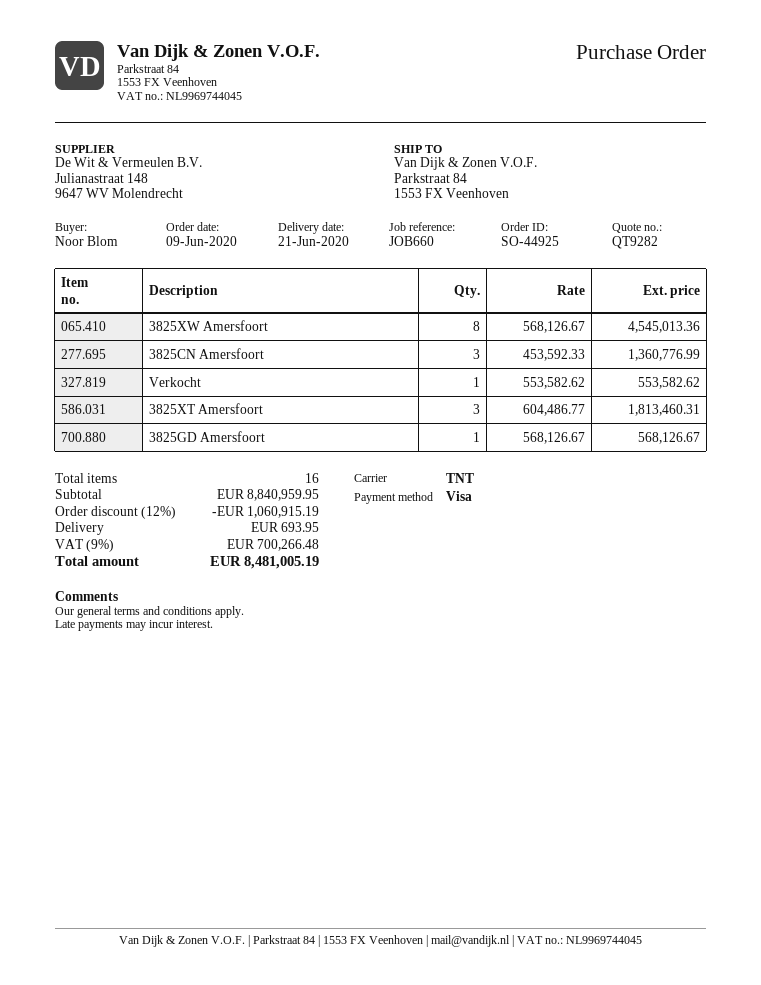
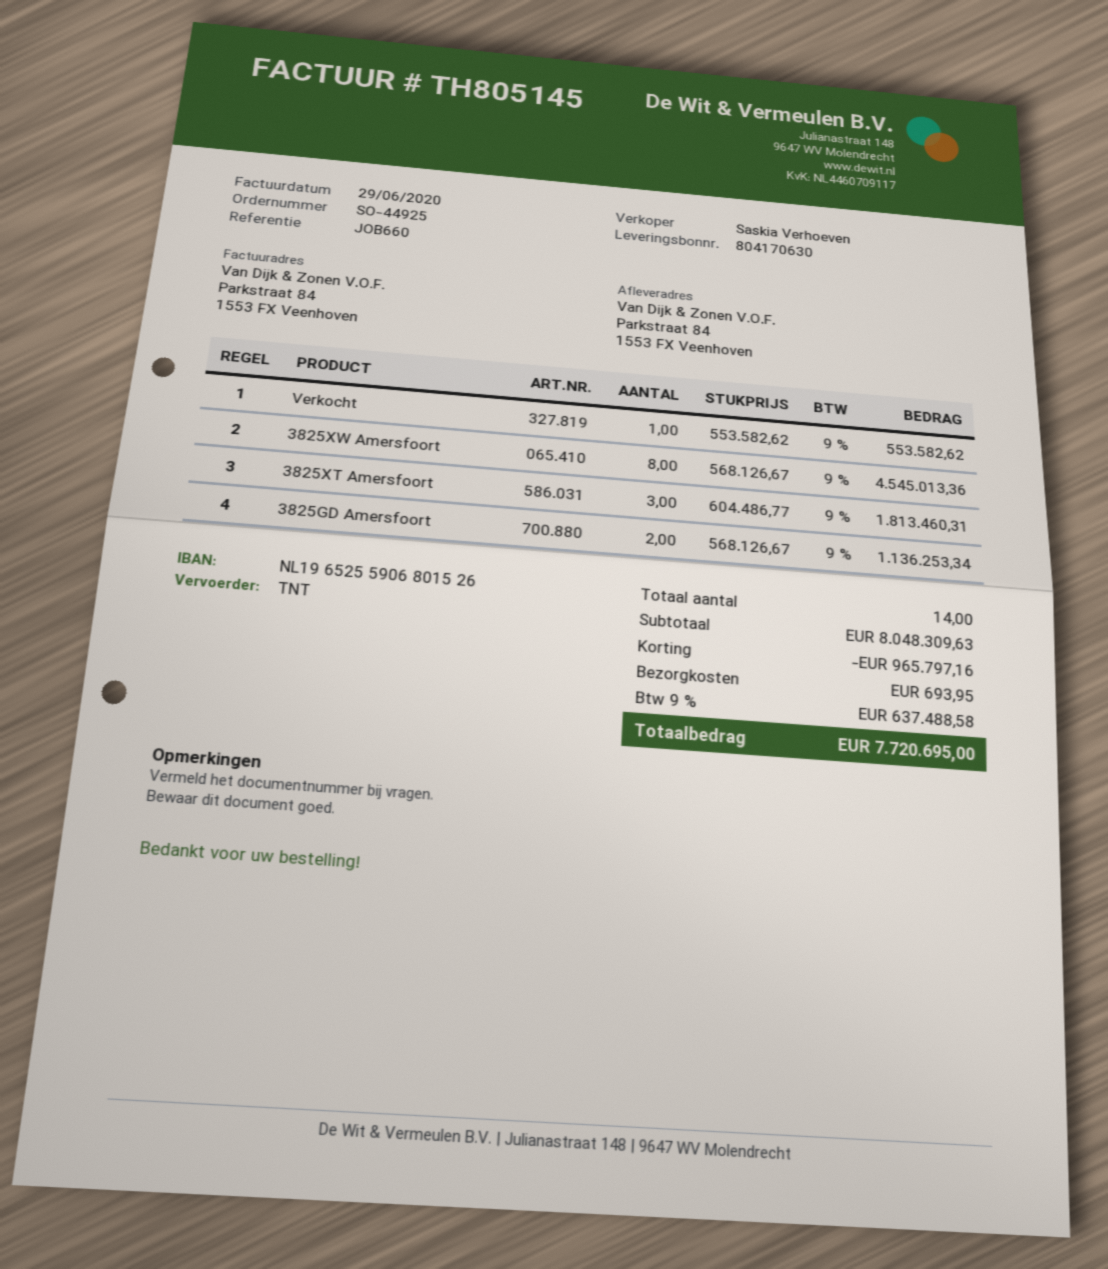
3825CN Amersfoort: 3 x 453592.33 = 1360776.99 -> none
3825GD Amersfoort: 1 x 568126.67 = 568126.67 -> 2 x 568126.67 = 1136253.34
total quantity: 16 -> 14
subtotal: 8840959.95 -> 8048309.63
discount: 1060915.19 -> 965797.16
tax: 9% = 700266.48 -> 9% = 637488.58
total: 8481005.19 -> 7720695.00

